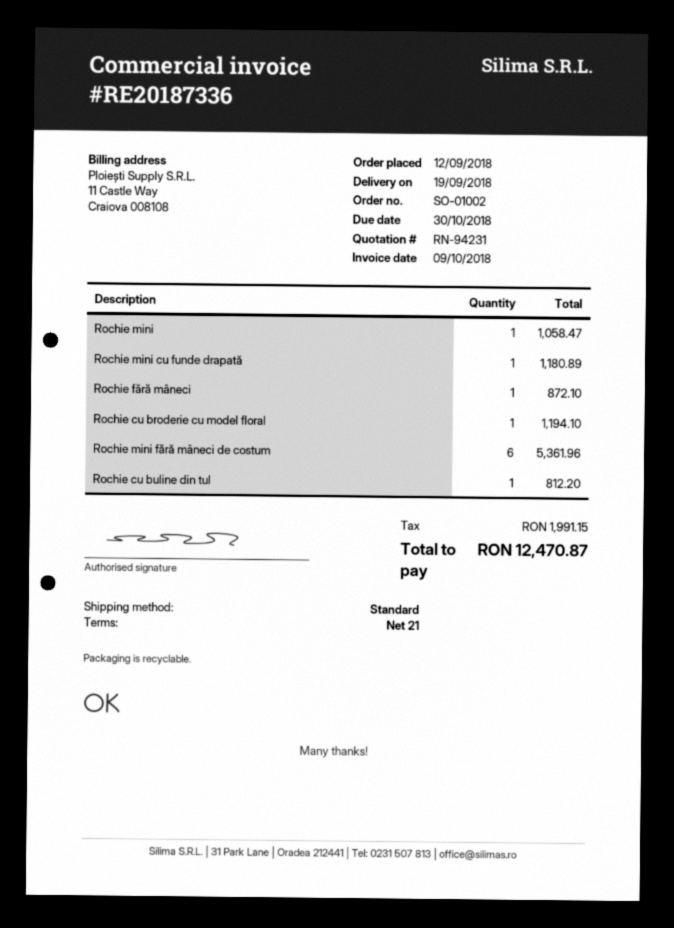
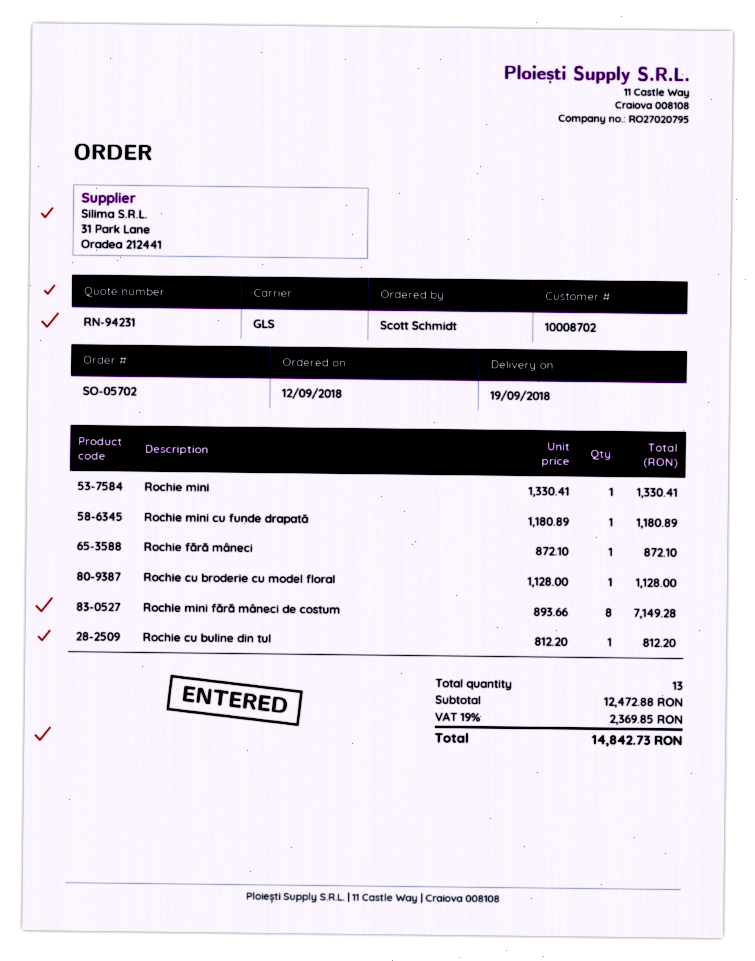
order number: SO-01002 -> SO-05702
shipping method: standard -> GLS
Rochie mini: 1 for 1058.47 -> 1 for 1330.41
Rochie cu broderie cu model floral: 1 for 1194.10 -> 1 for 1128.00
Rochie mini fără mâneci de costum: 6 for 5361.96 -> 8 for 7149.28
tax: 1991.15 -> 2369.85
total: 12470.87 -> 14842.73

